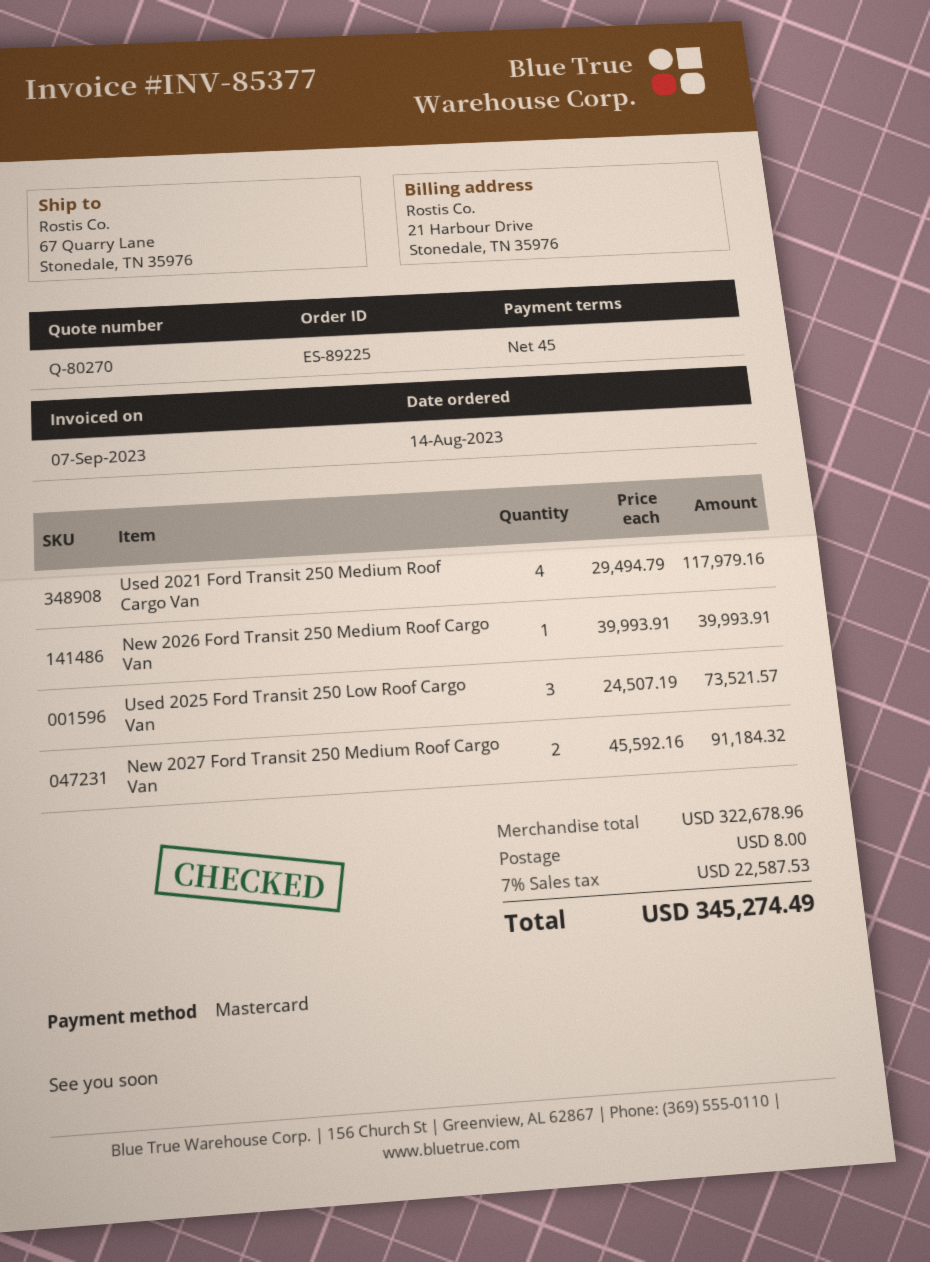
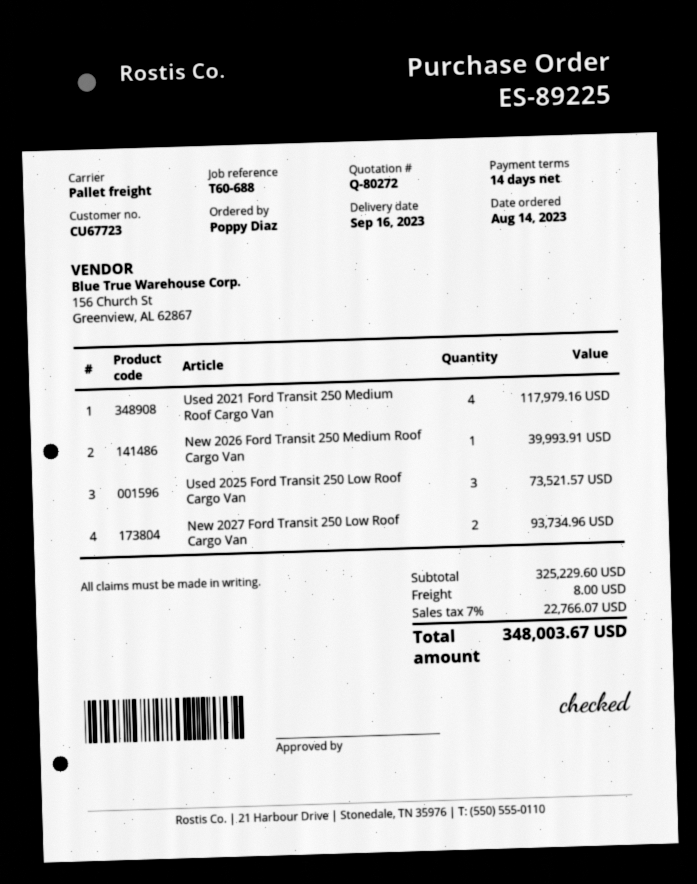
quote number: Q-80270 -> Q-80272
payment terms: 45 days -> 14 days
New 2027 Ford Transit 250 Medium Roof Cargo Van: 2 for 91184.32 -> none
New 2027 Ford Transit 250 Low Roof Cargo Van: none -> 2 for 93734.96
subtotal: 322678.96 -> 325229.60
tax: 7% = 22587.53 -> 7% = 22766.07
total: 345274.49 -> 348003.67

